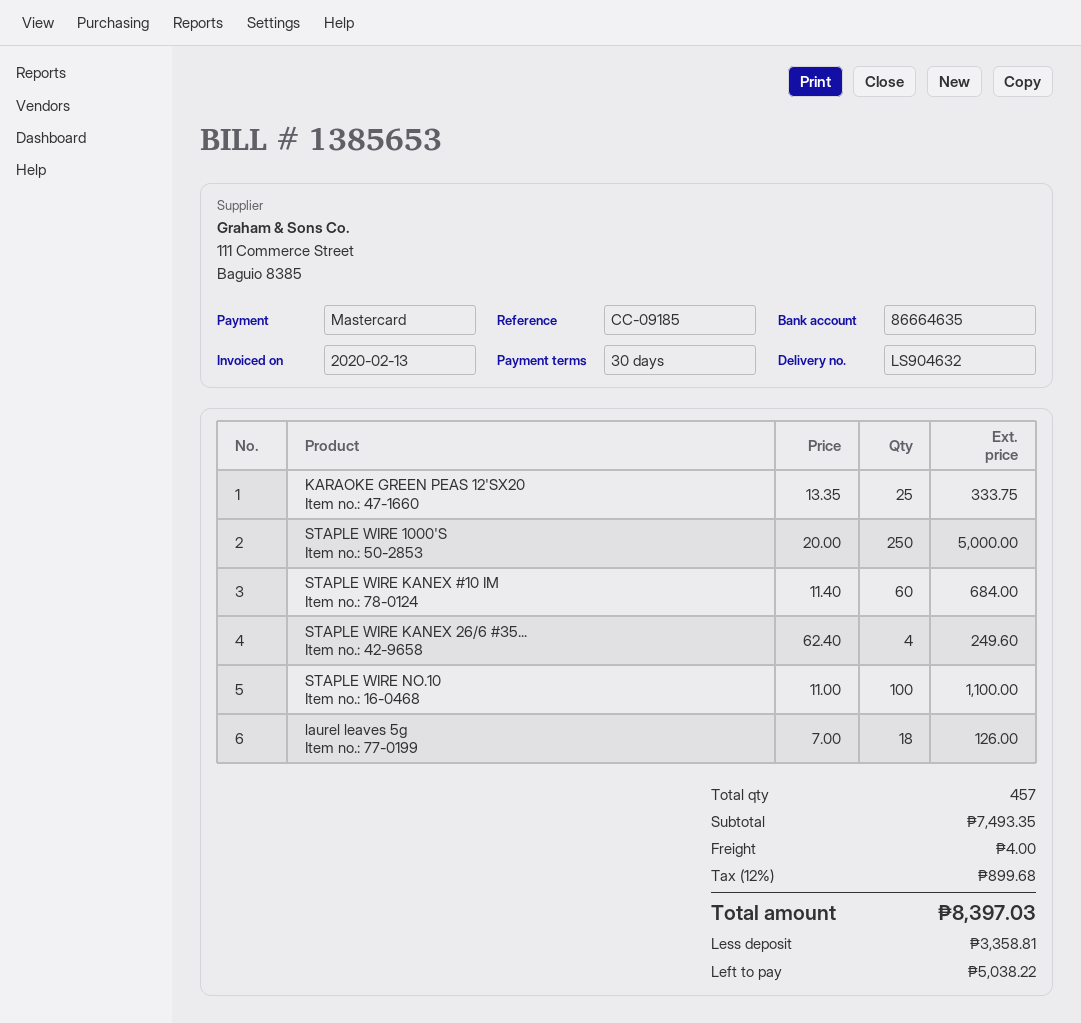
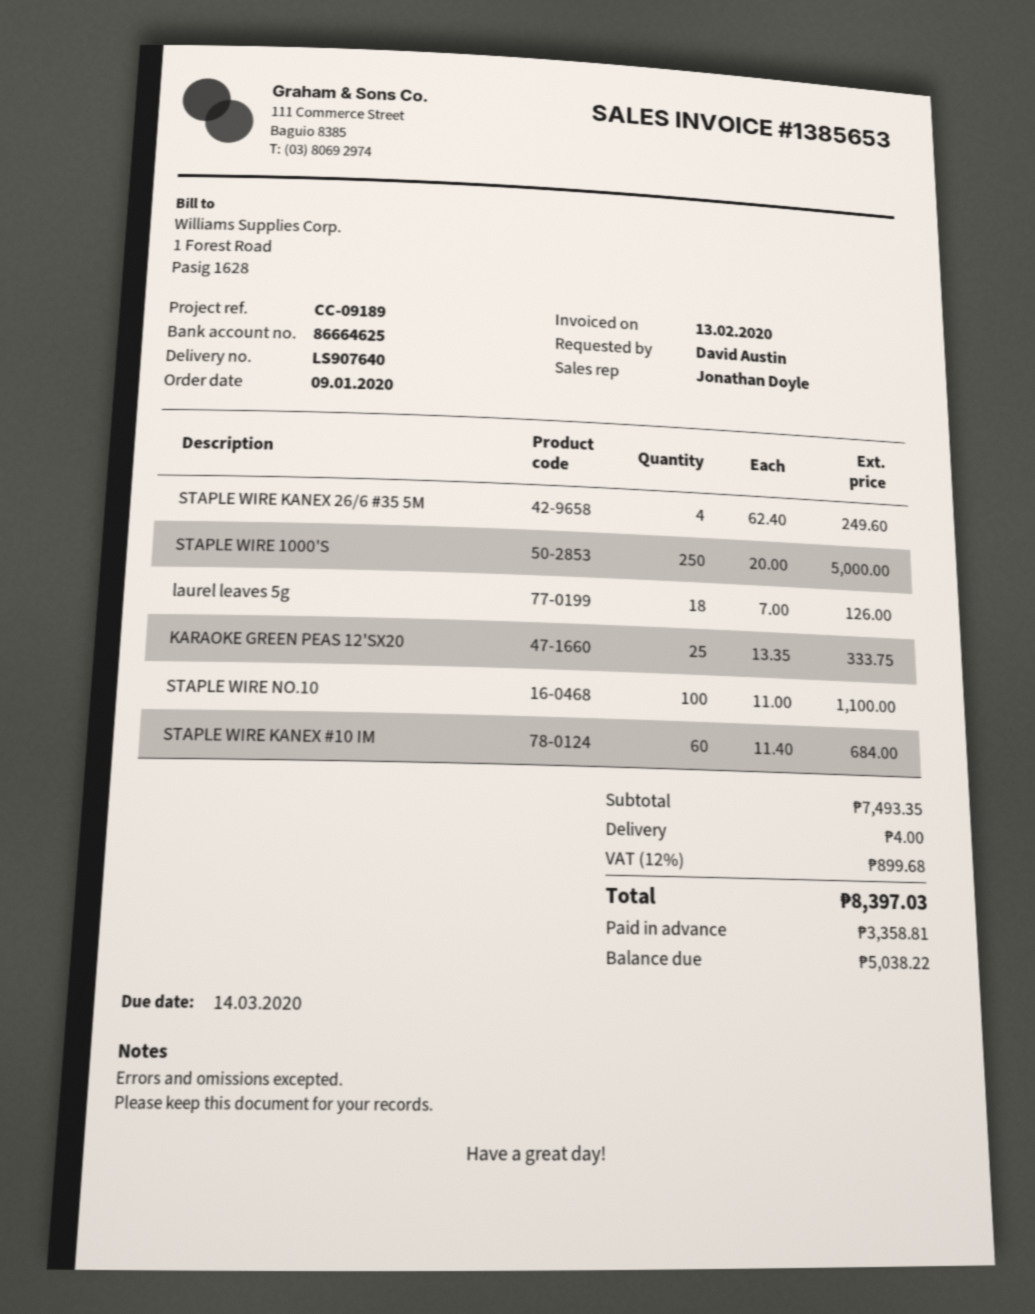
delivery note number: LS904632 -> LS907640
reference: CC-09185 -> CC-09189
bank account: 86664635 -> 86664625

